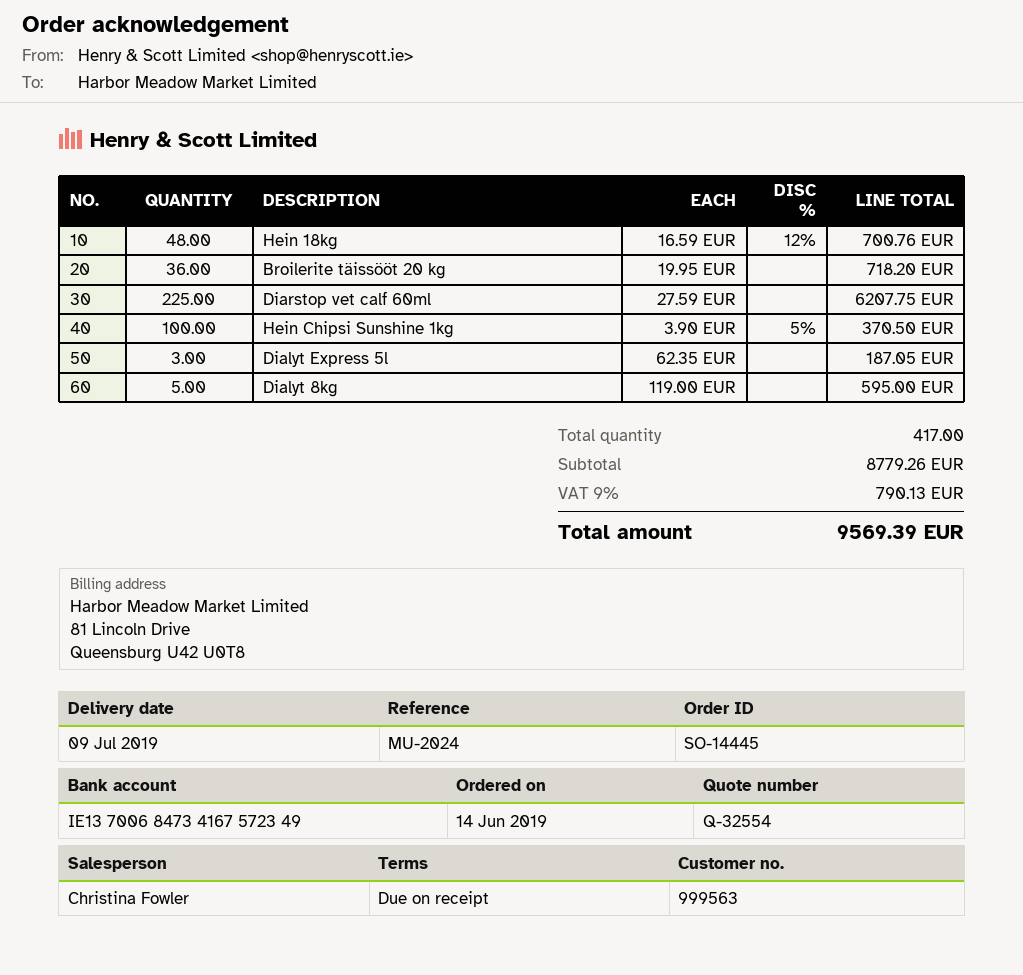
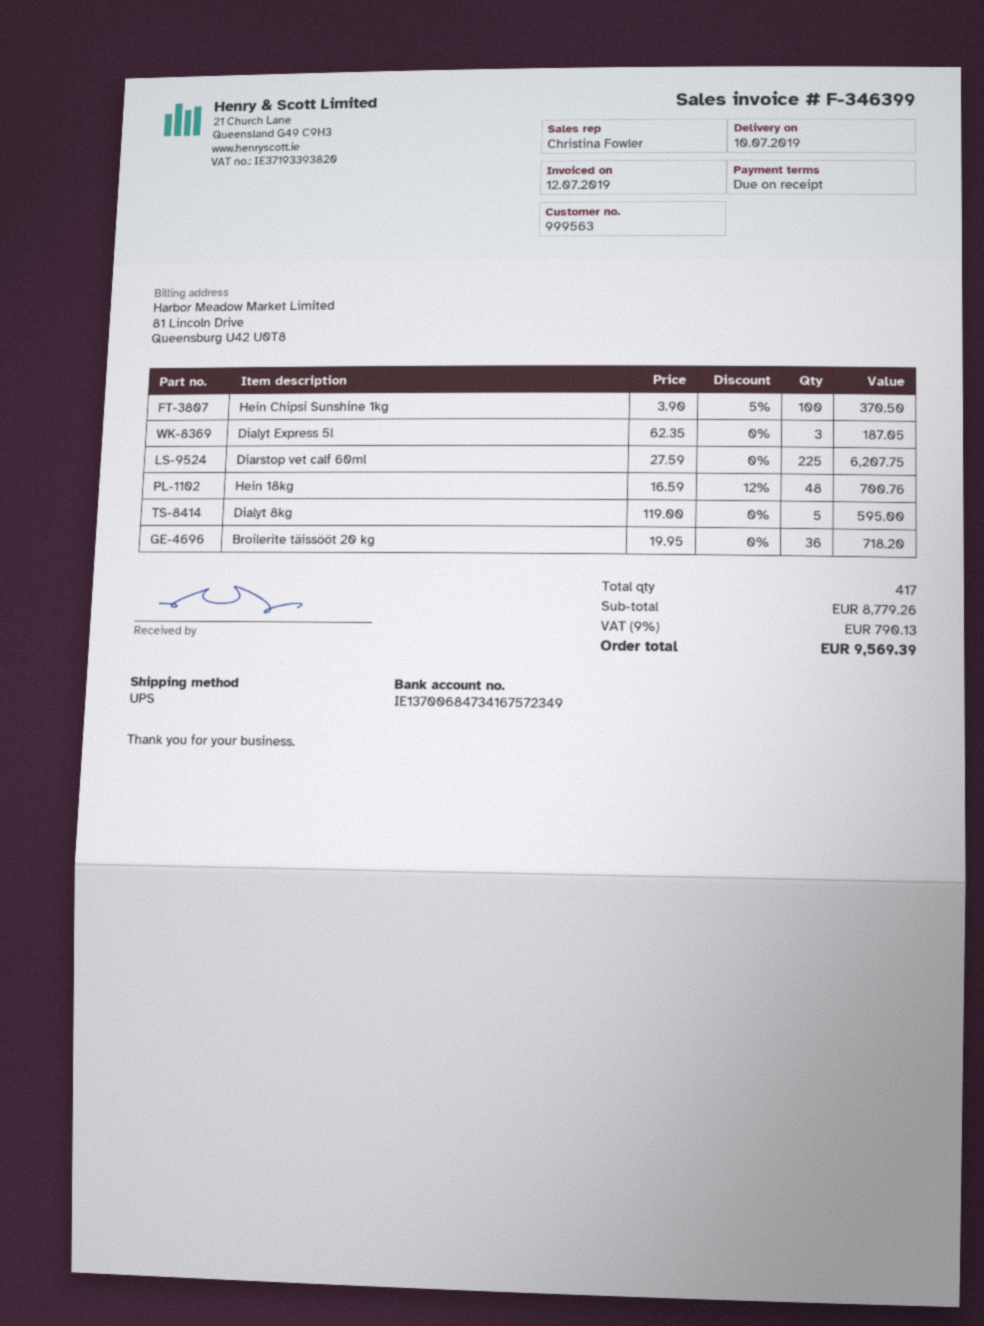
delivery date: 2019-07-09 -> 2019-07-10

